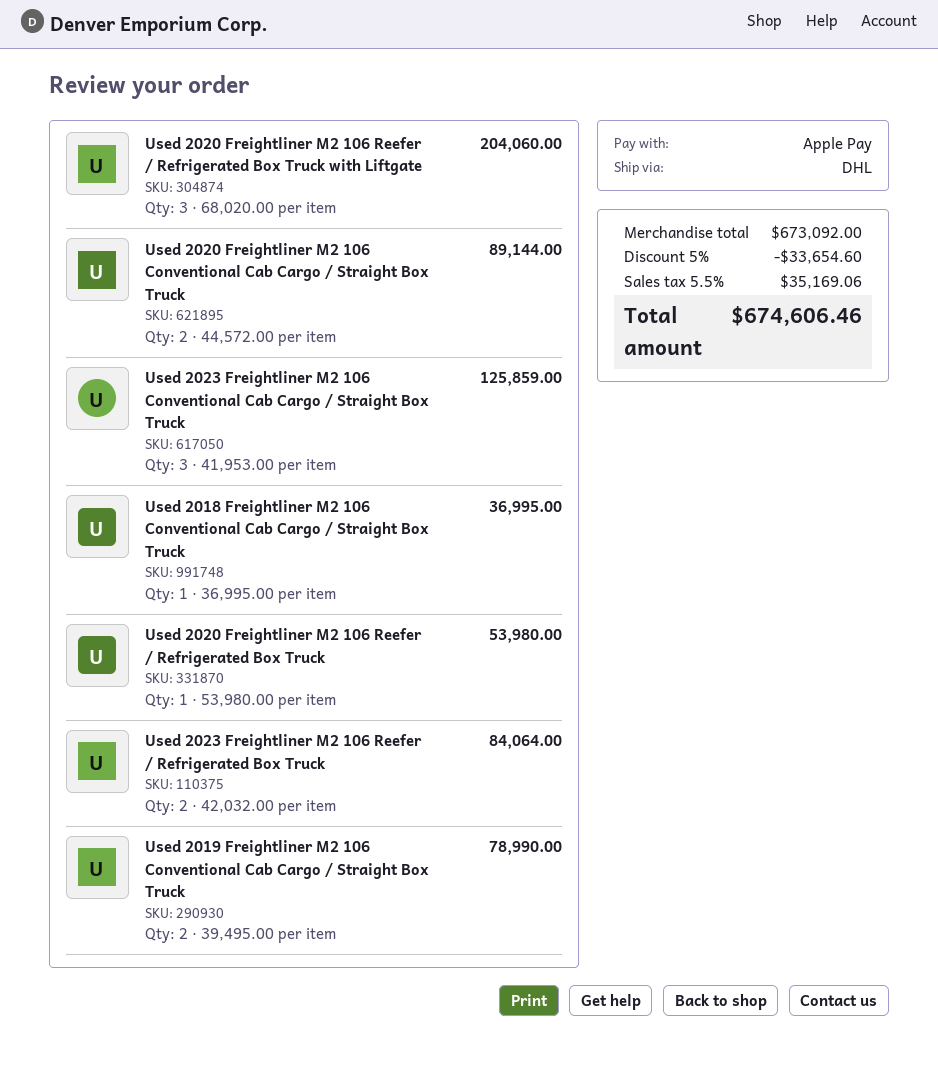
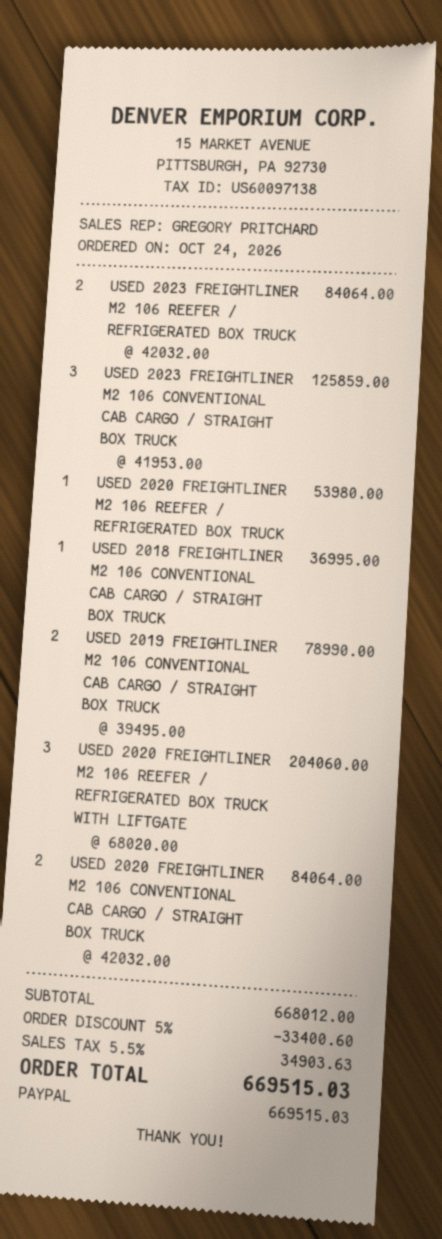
payment method: Apple Pay -> PayPal
Used 2020 Freightliner M2 106 Conventional Cab Cargo / Straight Box Truck: 2 x 44572.00 = 89144.00 -> 2 x 42032.00 = 84064.00
subtotal: 673092.00 -> 668012.00
discount: 5% = 33654.60 -> 5% = 33400.60
tax: 5.5% = 35169.06 -> 5.5% = 34903.63
total: 674606.46 -> 669515.03

